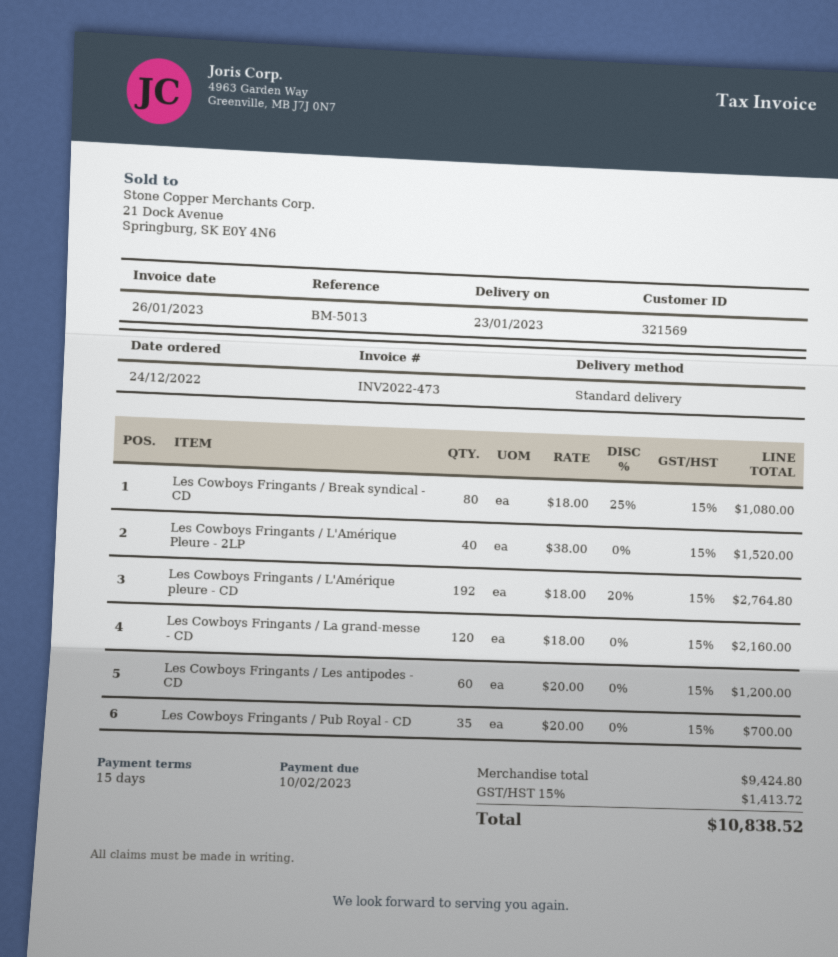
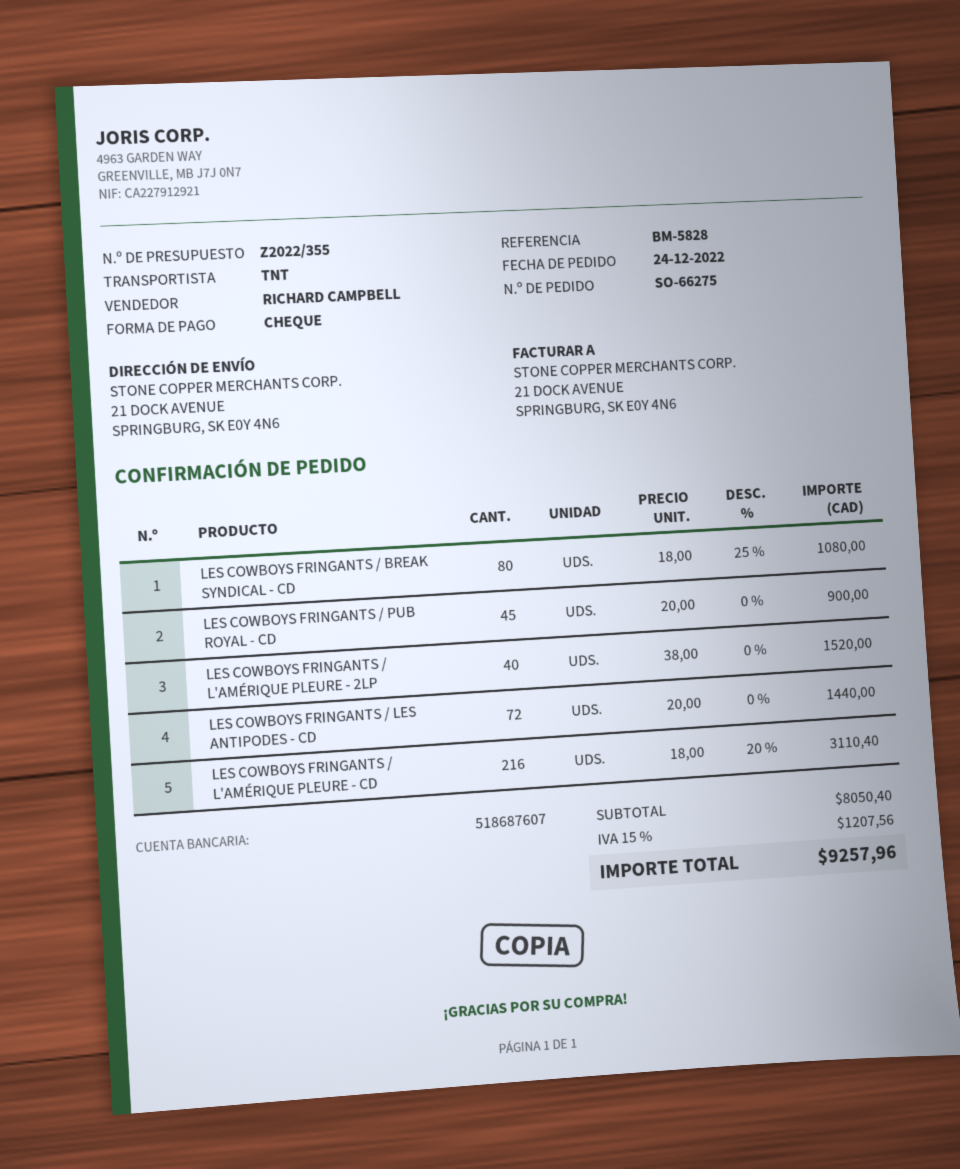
reference: BM-5013 -> BM-5828
shipping method: standard -> TNT
Les Cowboys Fringants / L'Amérique pleure - CD: 192 x 18.00 - 20% = 2764.80 -> 216 x 18.00 - 20% = 3110.40
Les Cowboys Fringants / La grand-messe - CD: 120 x 18.00 = 2160.00 -> none
Les Cowboys Fringants / Les antipodes - CD: 60 x 20.00 = 1200.00 -> 72 x 20.00 = 1440.00
Les Cowboys Fringants / Pub Royal - CD: 35 x 20.00 = 700.00 -> 45 x 20.00 = 900.00
subtotal: 9424.80 -> 8050.40
tax: 15% = 1413.72 -> 15% = 1207.56
total: 10838.52 -> 9257.96

